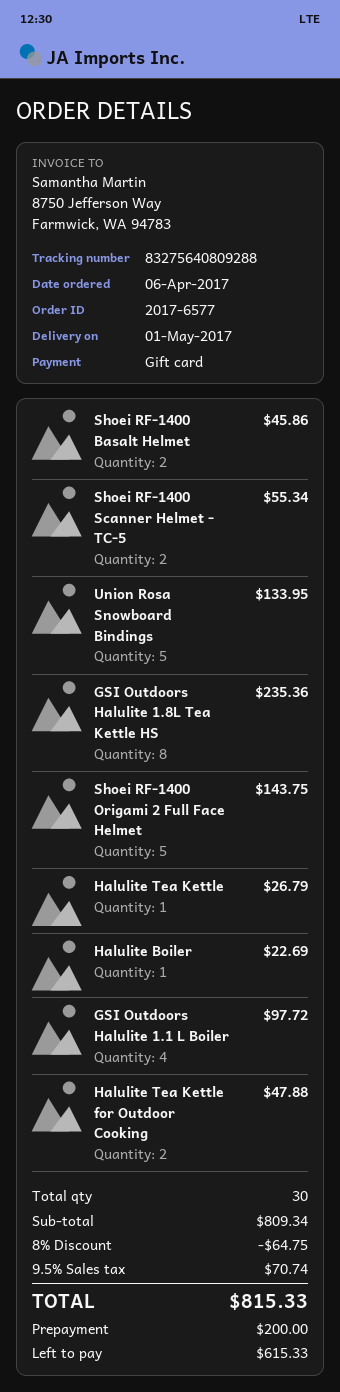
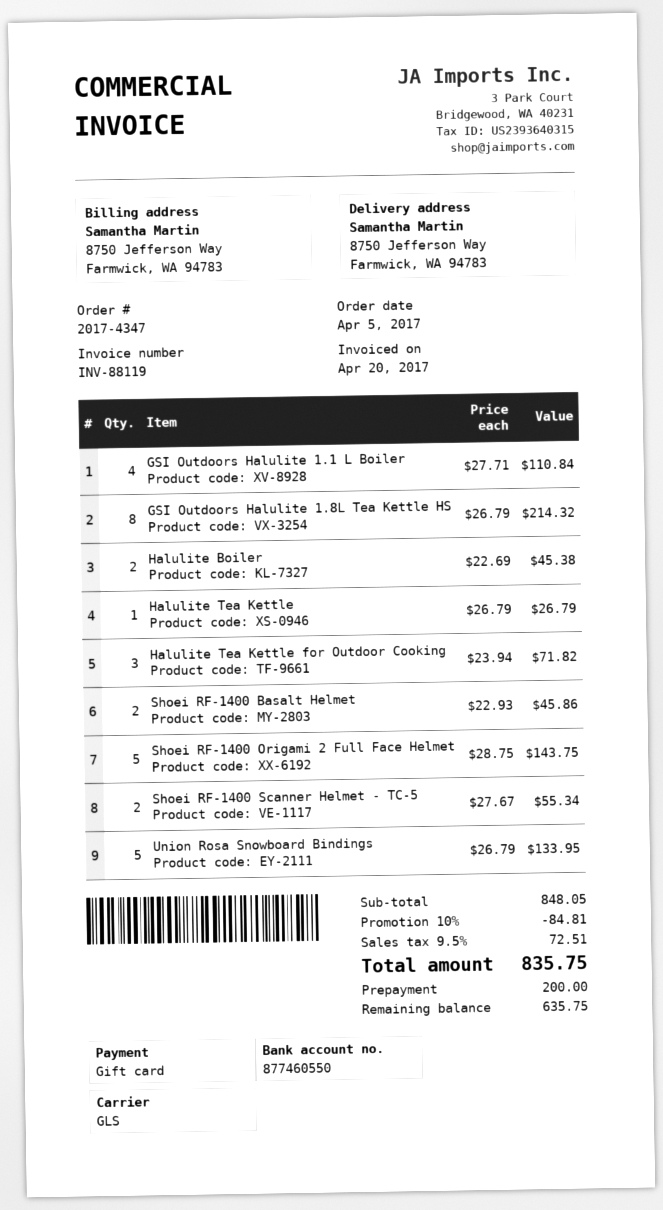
order number: 2017-6577 -> 2017-4347
order date: 2017-04-06 -> 2017-04-05
GSI Outdoors Halulite 1.8L Tea Kettle HS: 8 for 235.36 -> 8 for 214.32
Halulite Boiler: 1 for 22.69 -> 2 for 45.38
GSI Outdoors Halulite 1.1 L Boiler: 4 for 97.72 -> 4 for 110.84
Halulite Tea Kettle for Outdoor Cooking: 2 for 47.88 -> 3 for 71.82
subtotal: 809.34 -> 848.05
discount: 8% = 64.75 -> 10% = 84.81
tax: 9.5% = 70.74 -> 9.5% = 72.51
total: 815.33 -> 835.75
balance: 615.33 -> 635.75

